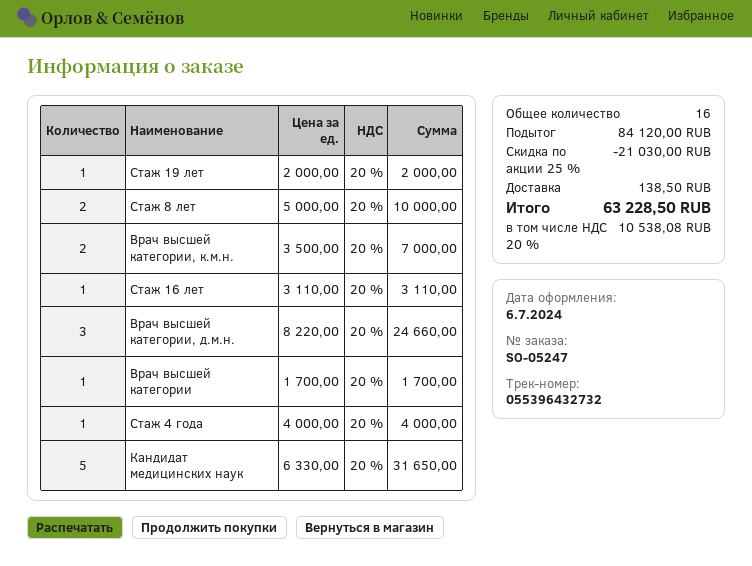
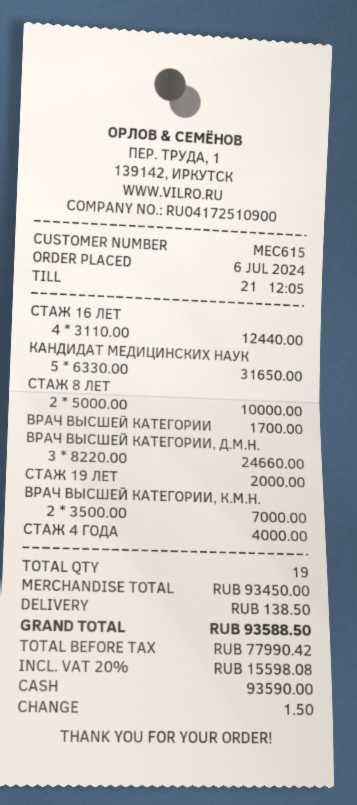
Стаж 16 лет: 1 x 3110.00 = 3110.00 -> 4 x 3110.00 = 12440.00
total quantity: 16 -> 19
subtotal: 84120.00 -> 93450.00
discount: 25% = 21030.00 -> none
tax: 20% = 10538.08 -> 20% = 15598.08
total: 63228.50 -> 93588.50

